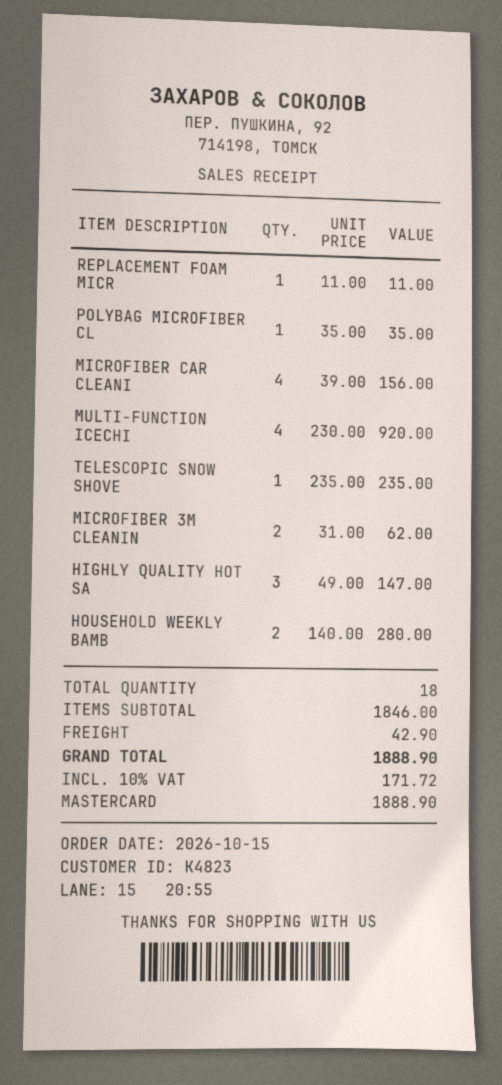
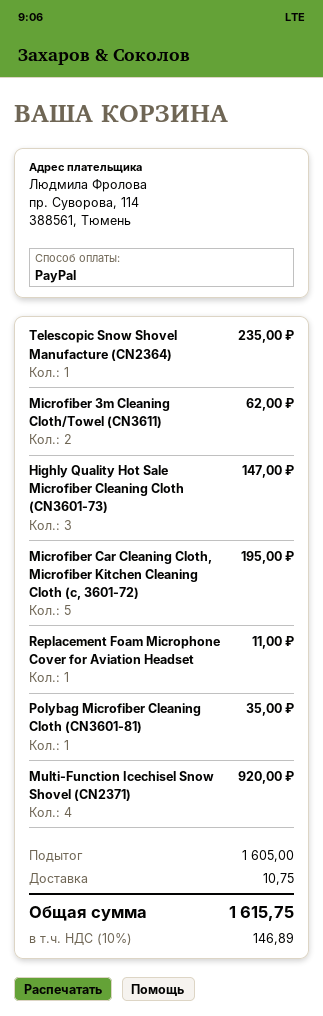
payment method: Mastercard -> PayPal
MICROFIBER CAR CLEANI: 4 for 156.00 -> 5 for 195.00
HOUSEHOLD WEEKLY BAMB: 2 for 280.00 -> none
subtotal: 1846.00 -> 1605.00
shipping: 42.90 -> 10.75
tax: 10% = 171.72 -> 10% = 146.89
total: 1888.90 -> 1615.75

